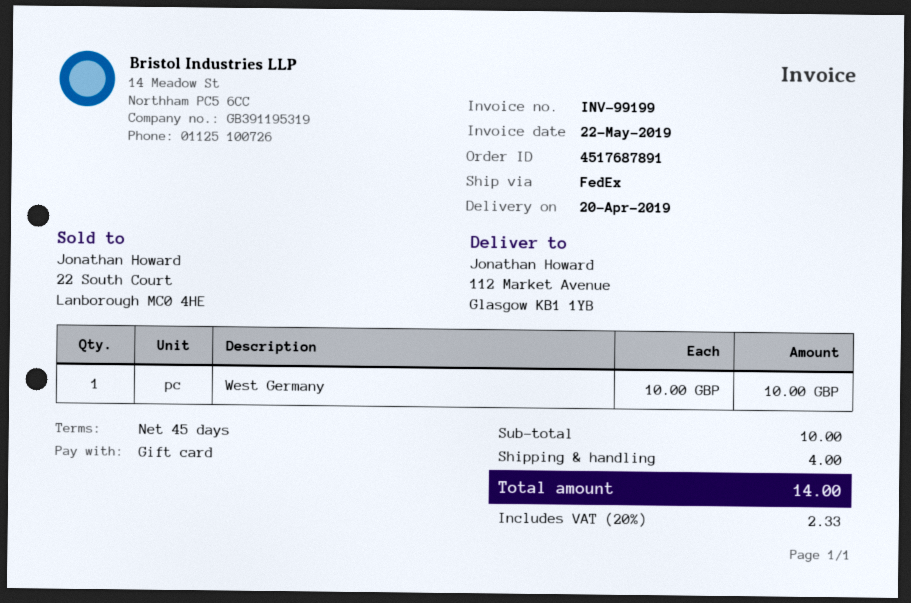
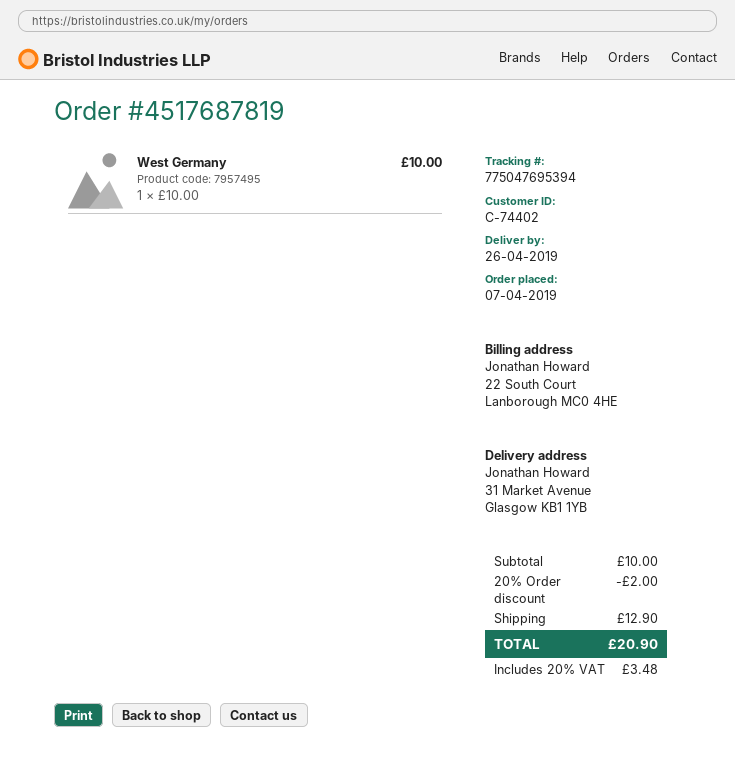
order number: 4517687891 -> 4517687819
delivery date: 2019-04-20 -> 2019-04-26
ship to: 112 Market Avenue, Glasgow KB1 1YB -> 31 Market Avenue, Glasgow KB1 1YB
discount: none -> 20% = 2.00
shipping: 4.00 -> 12.90
tax: 20% = 2.33 -> 20% = 3.48
total: 14.00 -> 20.90

